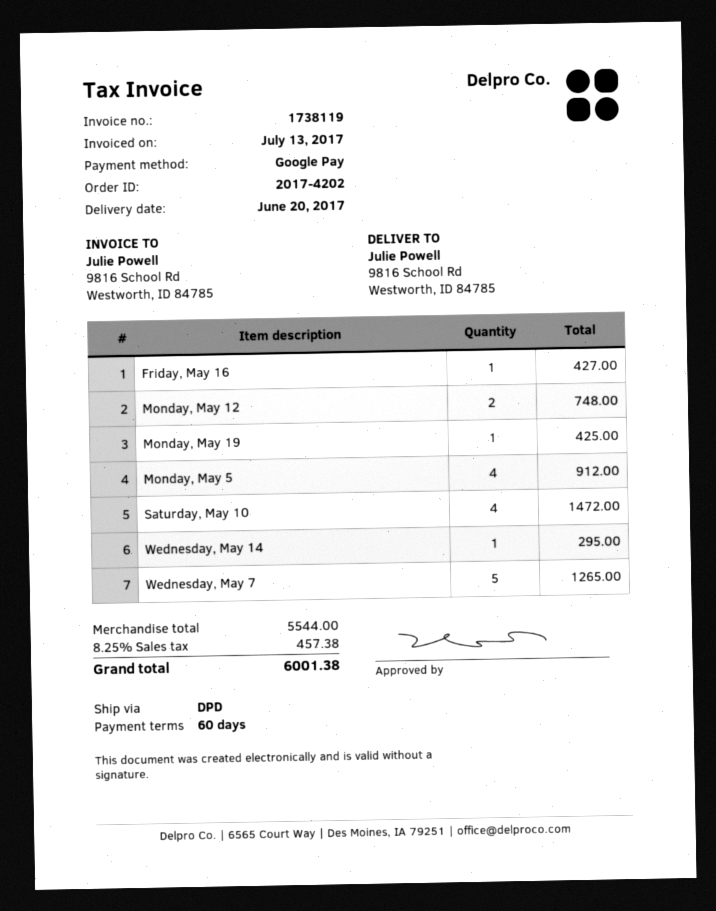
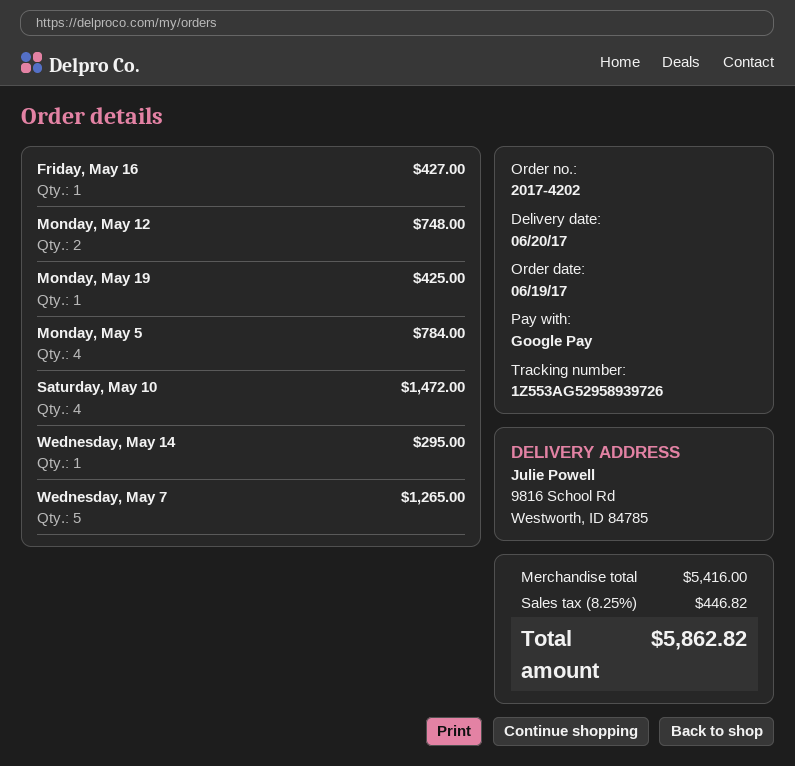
Monday, May 5: 4 for 912.00 -> 4 for 784.00
subtotal: 5544.00 -> 5416.00
tax: 8.25% = 457.38 -> 8.25% = 446.82
total: 6001.38 -> 5862.82

